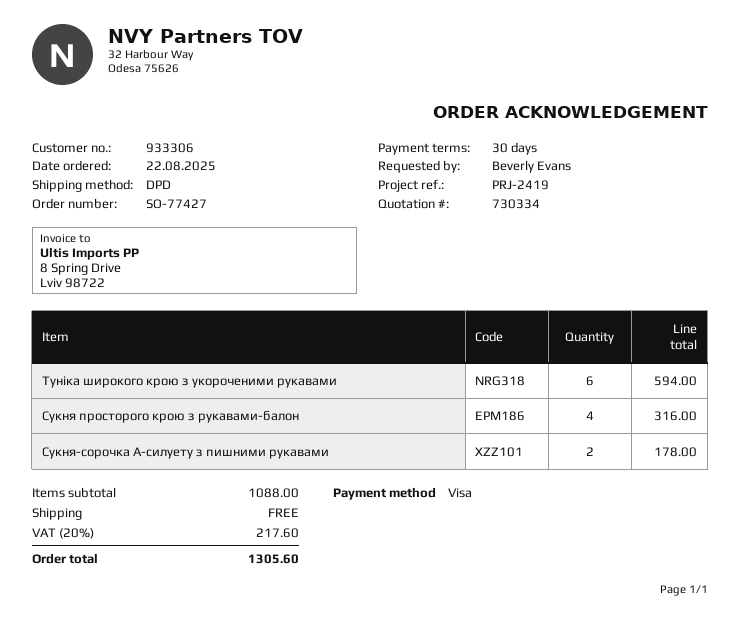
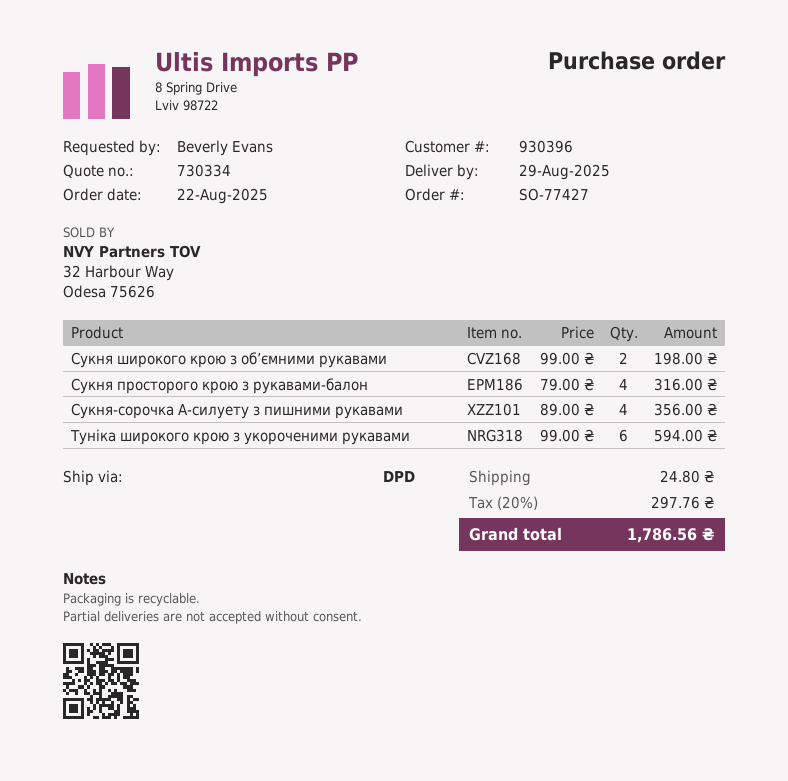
customer number: 933306 -> 930396
Сукня-сорочка А-силуету з пишними рукавами: 2 for 178.00 -> 4 for 356.00
Сукня широкого крою з об’ємними рукавами: none -> 2 for 198.00
shipping: 0.00 -> 24.80
tax: 20% = 217.60 -> 20% = 297.76
total: 1305.60 -> 1786.56

